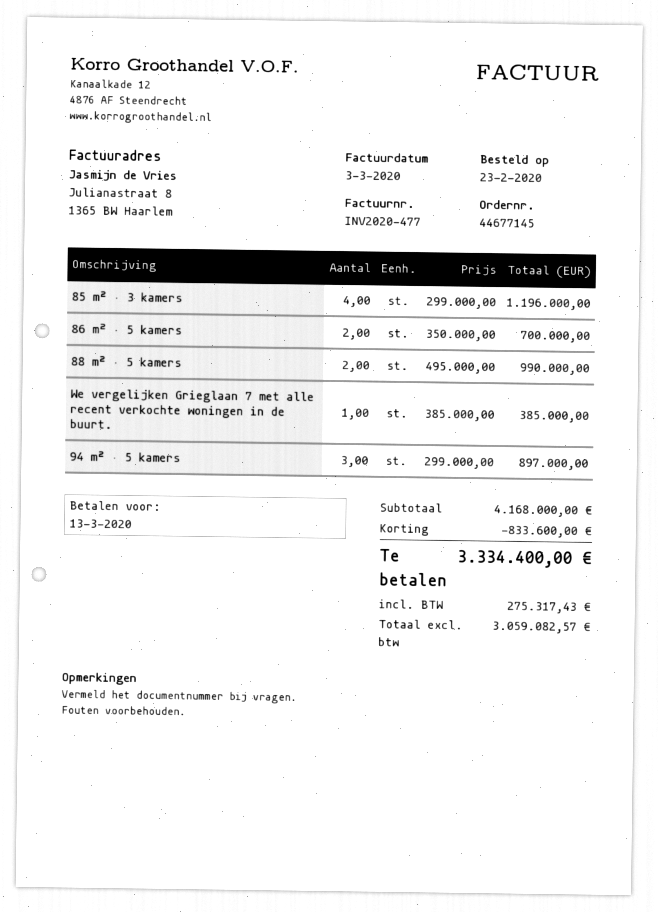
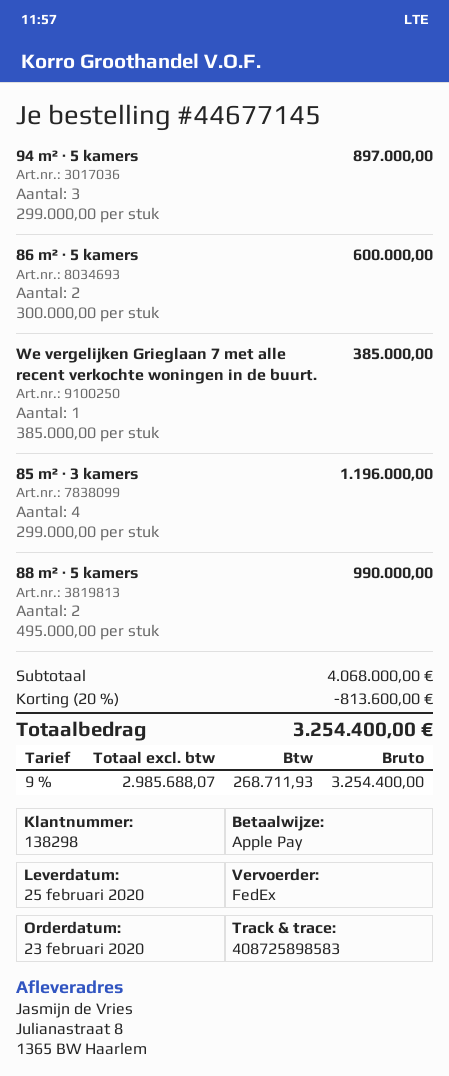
86 m² · 5 kamers: 2 x 350000.00 = 700000.00 -> 2 x 300000.00 = 600000.00
subtotal: 4168000.00 -> 4068000.00
discount: 833600.00 -> 813600.00
net: 3059082.57 -> 2985688.07
tax: 275317.43 -> 268711.93
total: 3334400.00 -> 3254400.00

